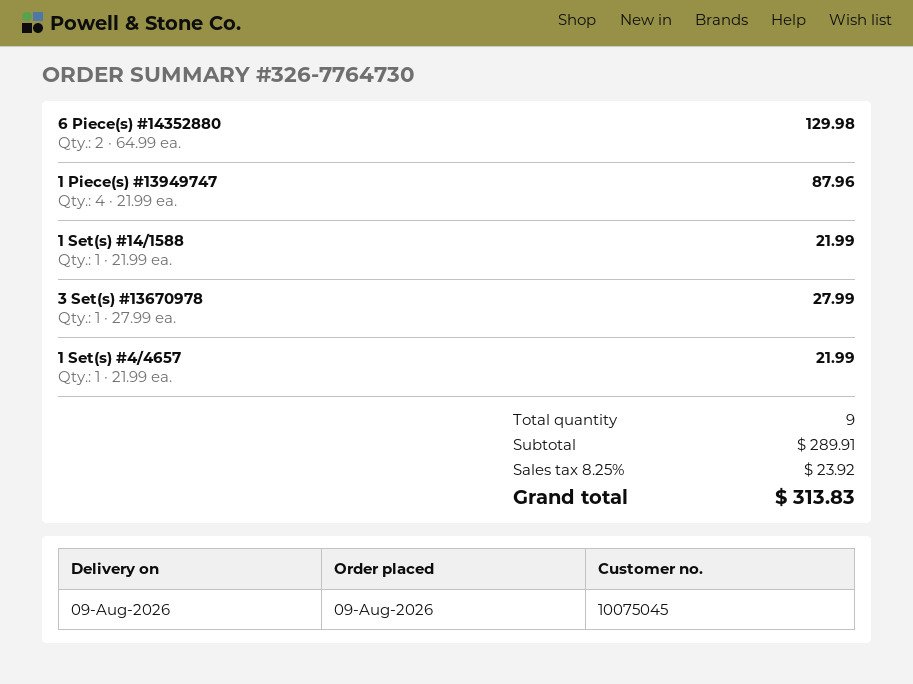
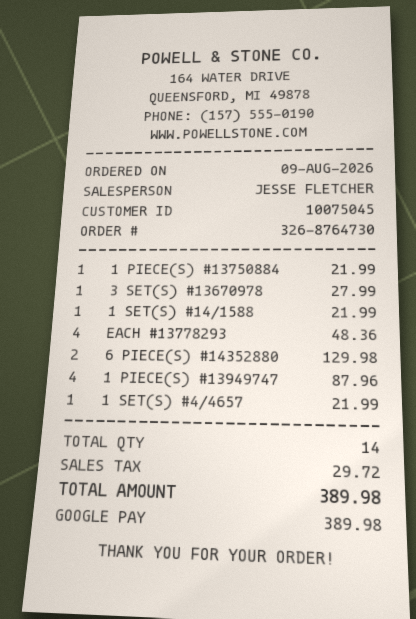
order number: 326-7764730 -> 326-8764730
1 PIECE(S) #13750884: none -> 1 for 21.99
EACH #13778293: none -> 4 for 48.36
total quantity: 9 -> 14
tax: 23.92 -> 29.72
total: 313.83 -> 389.98

